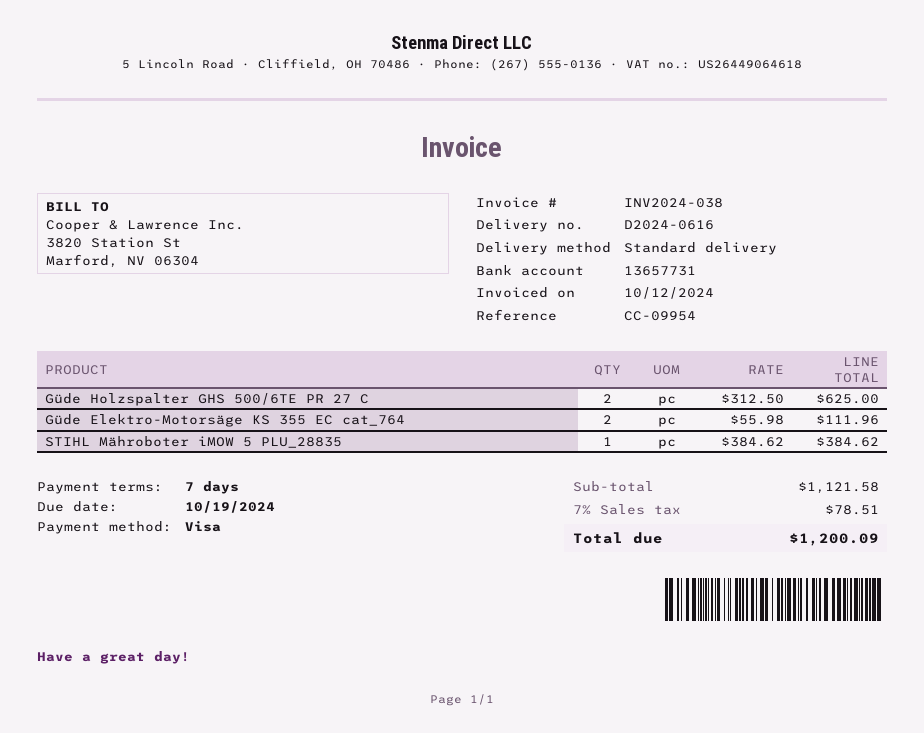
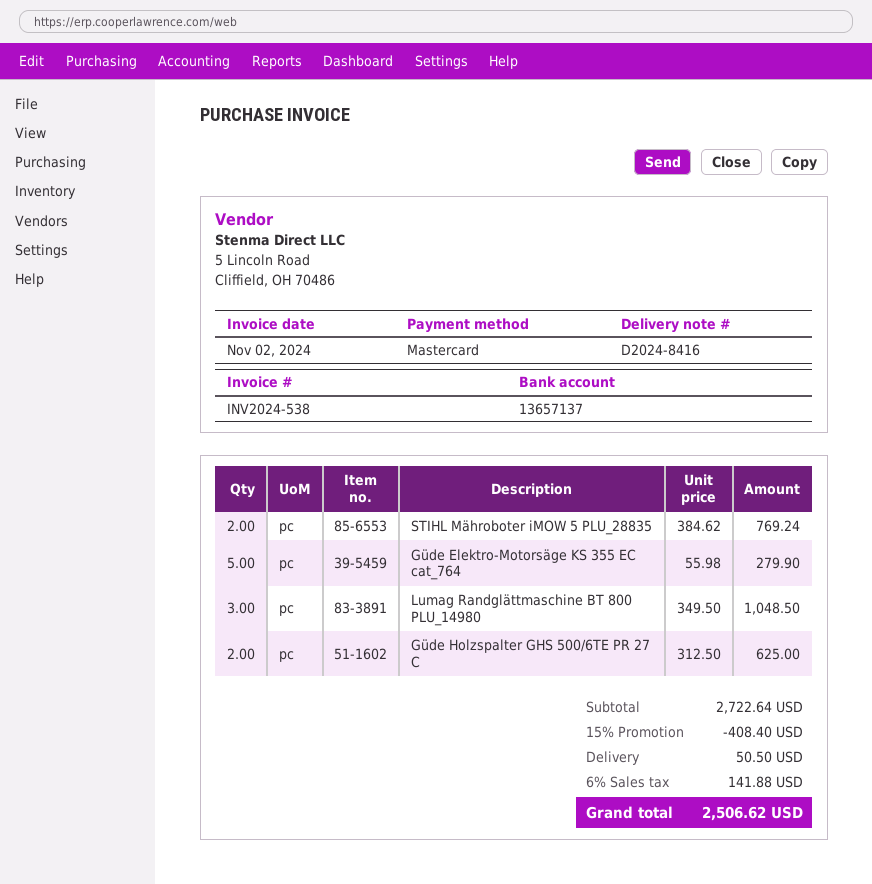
delivery note number: D2024-0616 -> D2024-8416
invoice number: INV2024-038 -> INV2024-538
invoice date: 2024-10-12 -> 2024-11-02
payment method: Visa -> Mastercard
bank account: 13657731 -> 13657137
Güde Elektro-Motorsäge KS 355 EC cat_764: 2 x 55.98 = 111.96 -> 5 x 55.98 = 279.90
STIHL Mähroboter iMOW 5 PLU_28835: 1 x 384.62 = 384.62 -> 2 x 384.62 = 769.24
Lumag Randglättmaschine BT 800 PLU_14980: none -> 3 x 349.50 = 1048.50
subtotal: 1121.58 -> 2722.64
discount: none -> 15% = 408.40
shipping: none -> 50.50
tax: 7% = 78.51 -> 6% = 141.88
total: 1200.09 -> 2506.62

